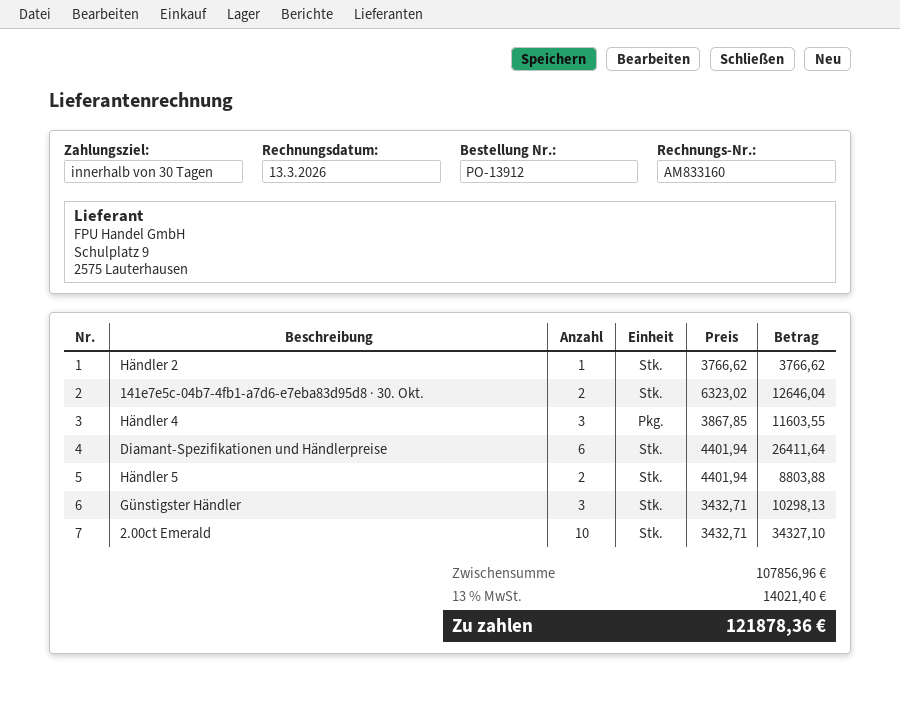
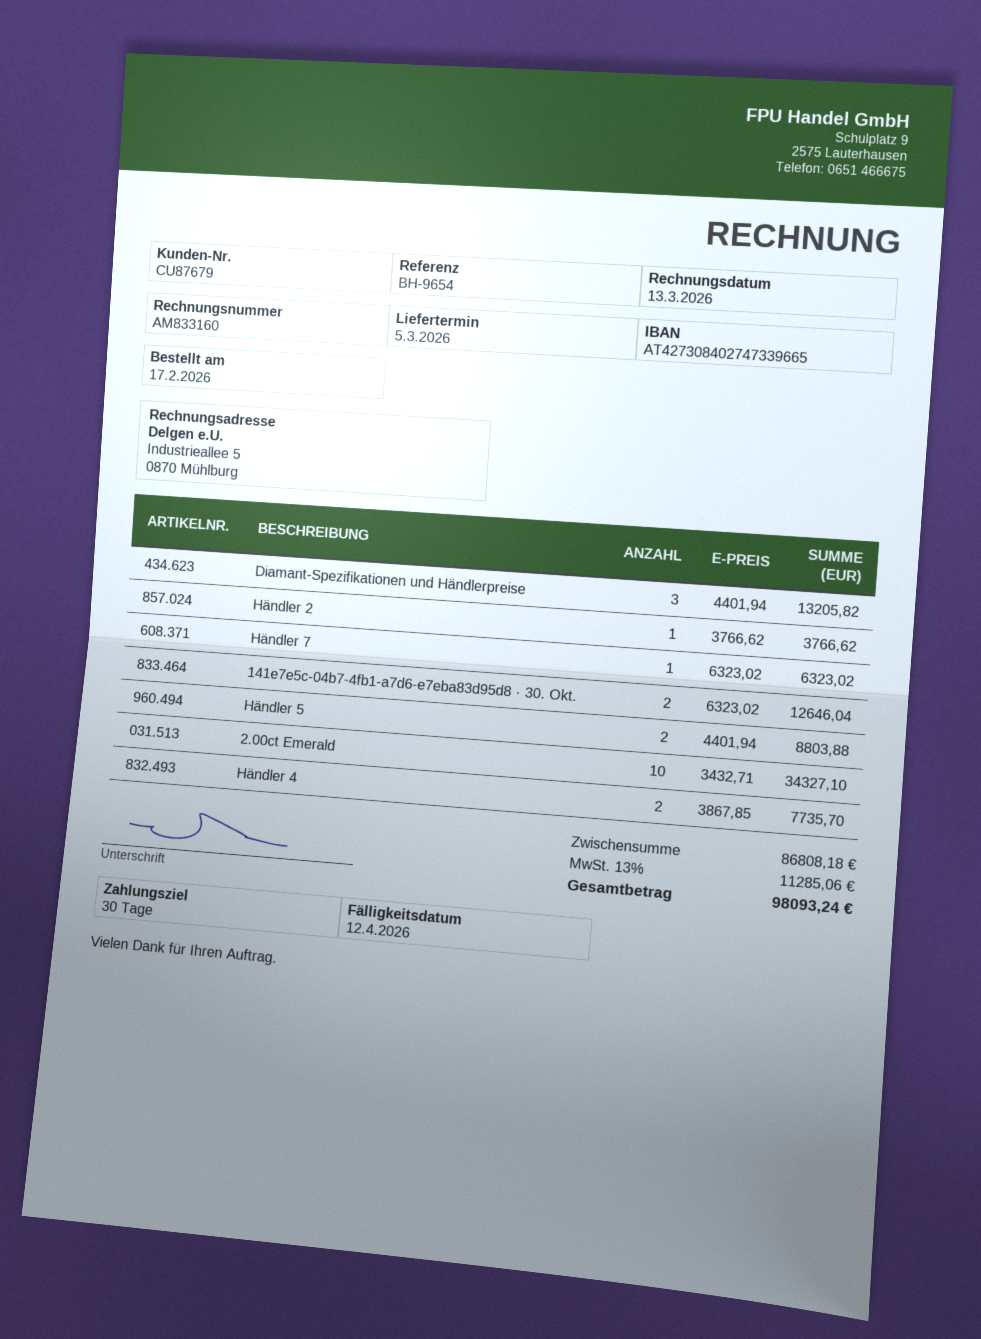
Händler 4: 3 x 3867.85 = 11603.55 -> 2 x 3867.85 = 7735.70
Diamant-Spezifikationen und Händlerpreise: 6 x 4401.94 = 26411.64 -> 3 x 4401.94 = 13205.82
Günstigster Händler: 3 x 3432.71 = 10298.13 -> none
Händler 7: none -> 1 x 6323.02 = 6323.02
subtotal: 107856.96 -> 86808.18
tax: 13% = 14021.40 -> 13% = 11285.06
total: 121878.36 -> 98093.24

